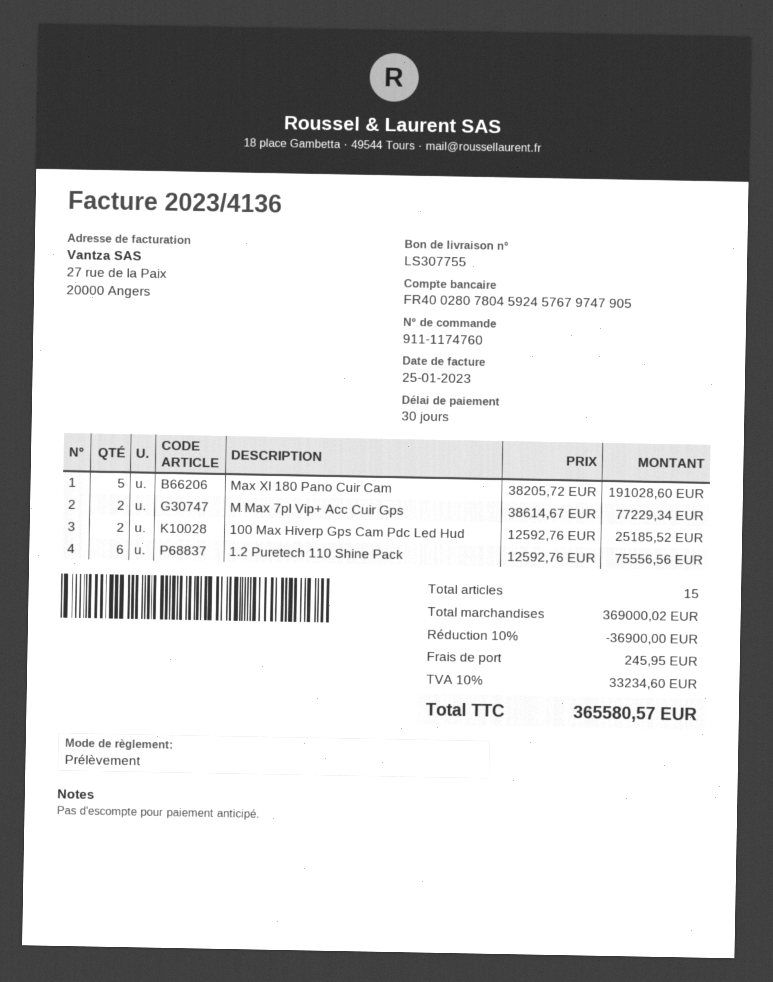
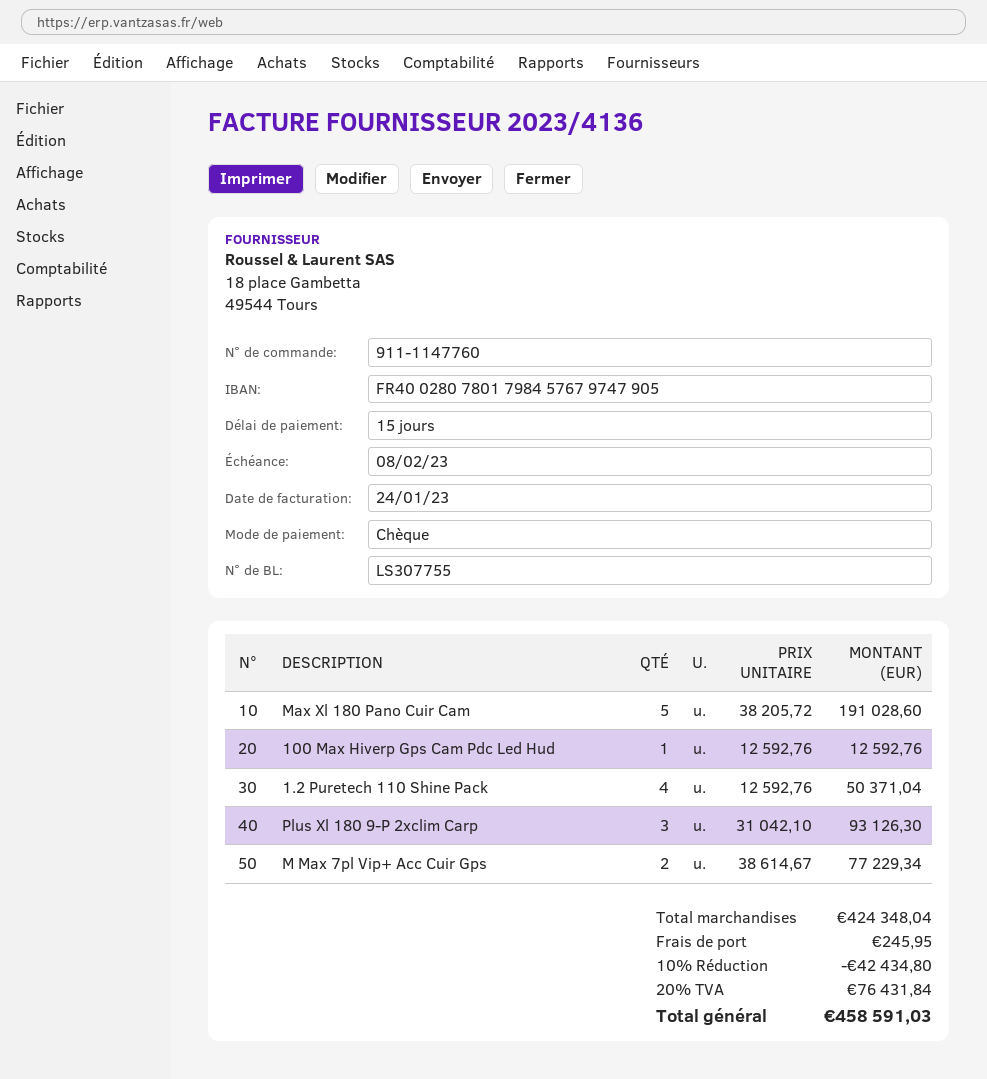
order number: 911-1174760 -> 911-1147760
invoice date: 2023-01-25 -> 2023-01-24
payment terms: 30 days -> 15 days
payment method: direct debit -> cheque
bank account: FR4002807804592457679747905 -> FR4002807801798457679747905
100 Max Hiverp Gps Cam Pdc Led Hud: 2 x 12592.76 = 25185.52 -> 1 x 12592.76 = 12592.76
1.2 Puretech 110 Shine Pack: 6 x 12592.76 = 75556.56 -> 4 x 12592.76 = 50371.04
Plus Xl 180 9-P 2xclim Carp: none -> 3 x 31042.10 = 93126.30
subtotal: 369000.02 -> 424348.04
discount: 10% = 36900.00 -> 10% = 42434.80
tax: 10% = 33234.60 -> 20% = 76431.84
total: 365580.57 -> 458591.03

